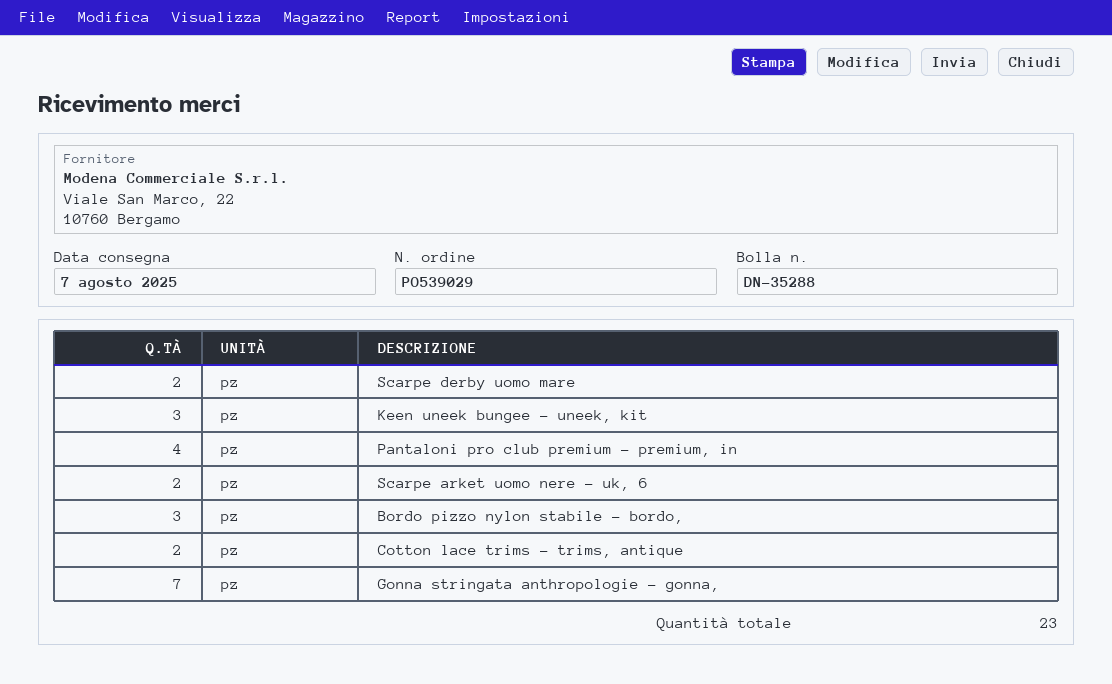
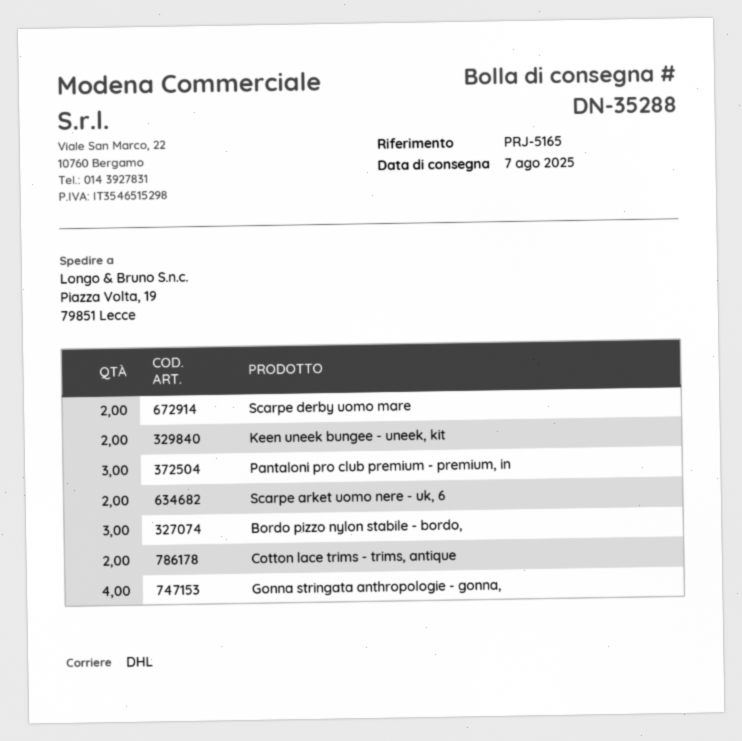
Keen uneek bungee - uneek, kit: 3 -> 2
Pantaloni pro club premium - premium, in: 4 -> 3
Gonna stringata anthropologie - gonna,: 7 -> 4

